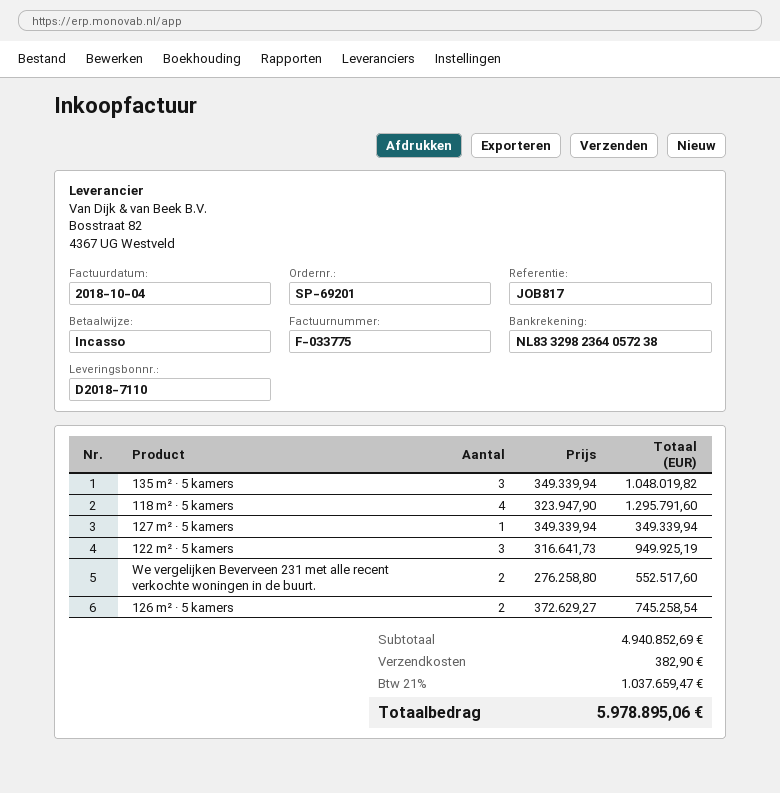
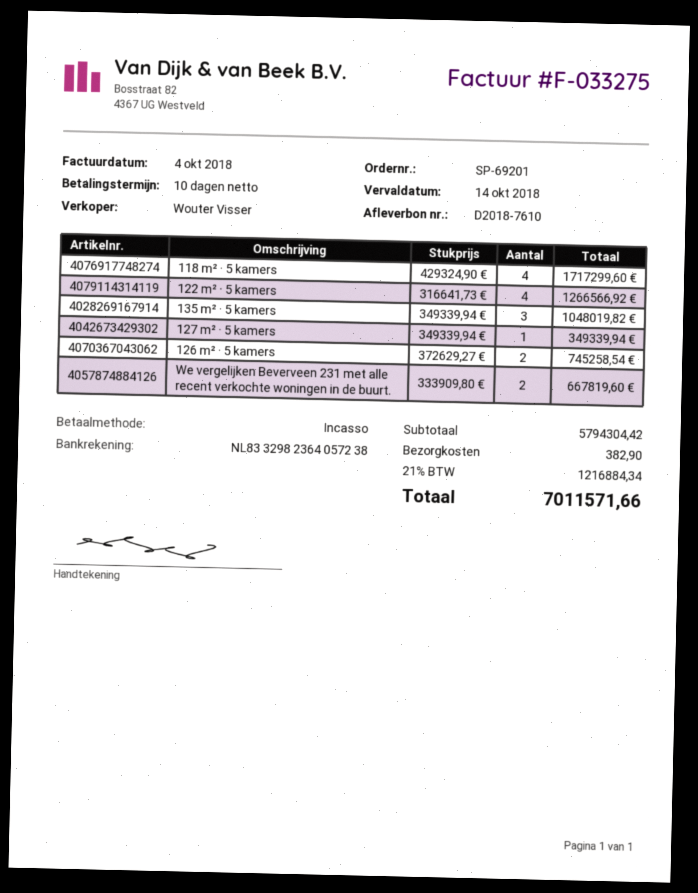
delivery note number: D2018-7110 -> D2018-7610
invoice number: F-033775 -> F-033275
118 m² · 5 kamers: 4 x 323947.90 = 1295791.60 -> 4 x 429324.90 = 1717299.60
122 m² · 5 kamers: 3 x 316641.73 = 949925.19 -> 4 x 316641.73 = 1266566.92
We vergelijken Beverveen 231 met alle recent verkochte woningen in de buurt.: 2 x 276258.80 = 552517.60 -> 2 x 333909.80 = 667819.60
subtotal: 4940852.69 -> 5794304.42
tax: 21% = 1037659.47 -> 21% = 1216884.34
total: 5978895.06 -> 7011571.66

